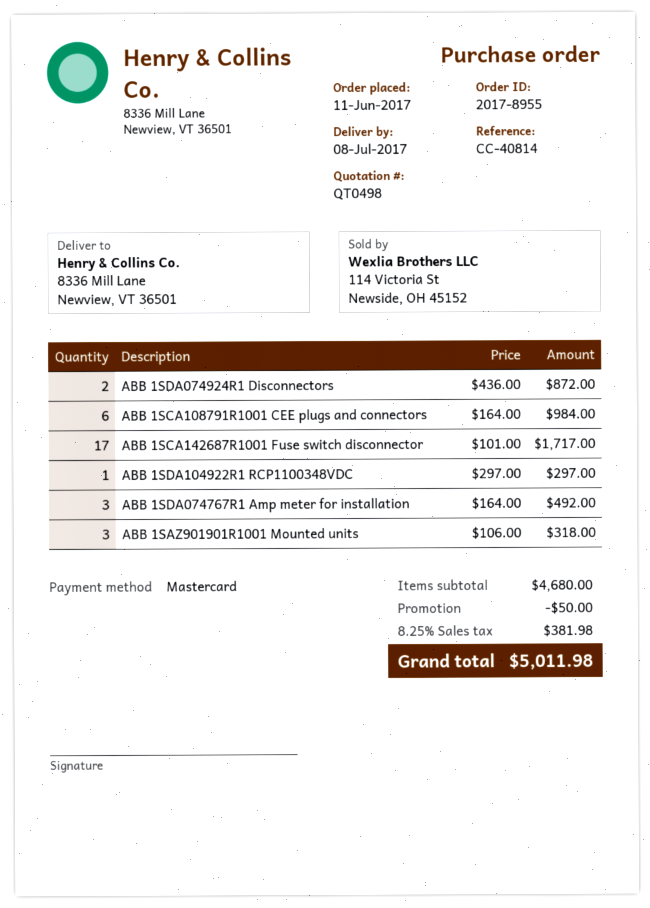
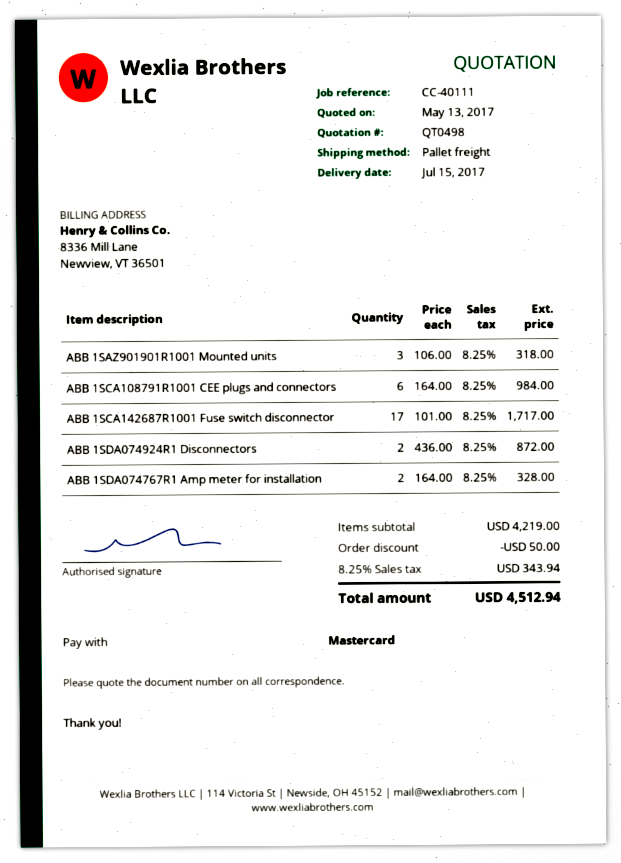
delivery date: 2017-07-08 -> 2017-07-15
reference: CC-40814 -> CC-40111
ABB 1SDA104922R1 RCP1100348VDC: 1 x 297.00 = 297.00 -> none
ABB 1SDA074767R1 Amp meter for installation: 3 x 164.00 = 492.00 -> 2 x 164.00 = 328.00
subtotal: 4680.00 -> 4219.00
tax: 8.25% = 381.98 -> 8.25% = 343.94
total: 5011.98 -> 4512.94

